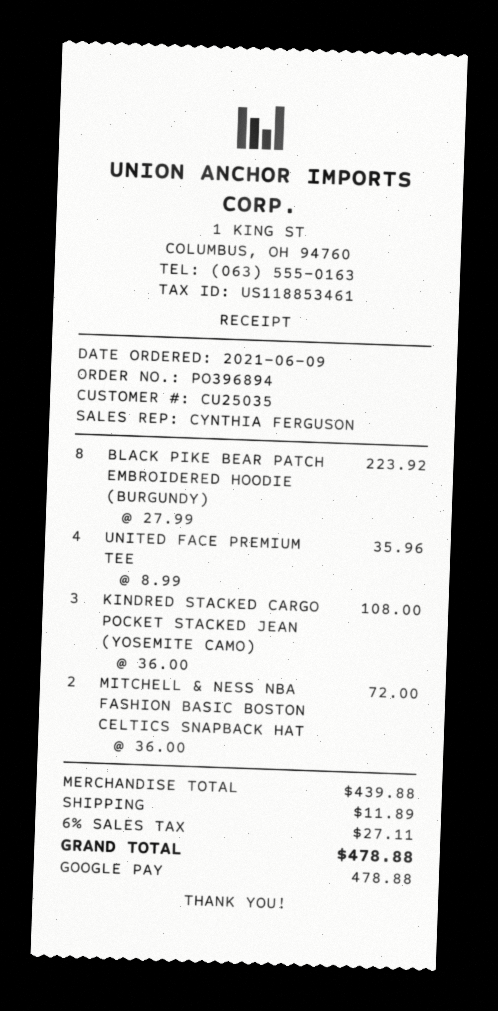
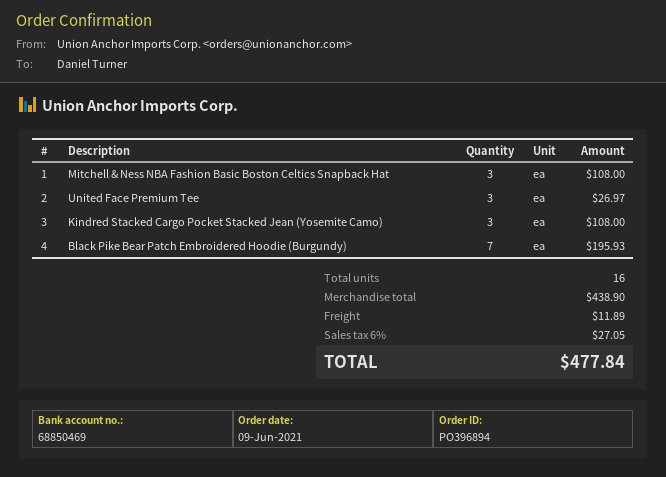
BLACK PIKE BEAR PATCH EMBROIDERED HOODIE (BURGUNDY): 8 for 223.92 -> 7 for 195.93
UNITED FACE PREMIUM TEE: 4 for 35.96 -> 3 for 26.97
MITCHELL & NESS NBA FASHION BASIC BOSTON CELTICS SNAPBACK HAT: 2 for 72.00 -> 3 for 108.00
subtotal: 439.88 -> 438.90
tax: 6% = 27.11 -> 6% = 27.05
total: 478.88 -> 477.84

